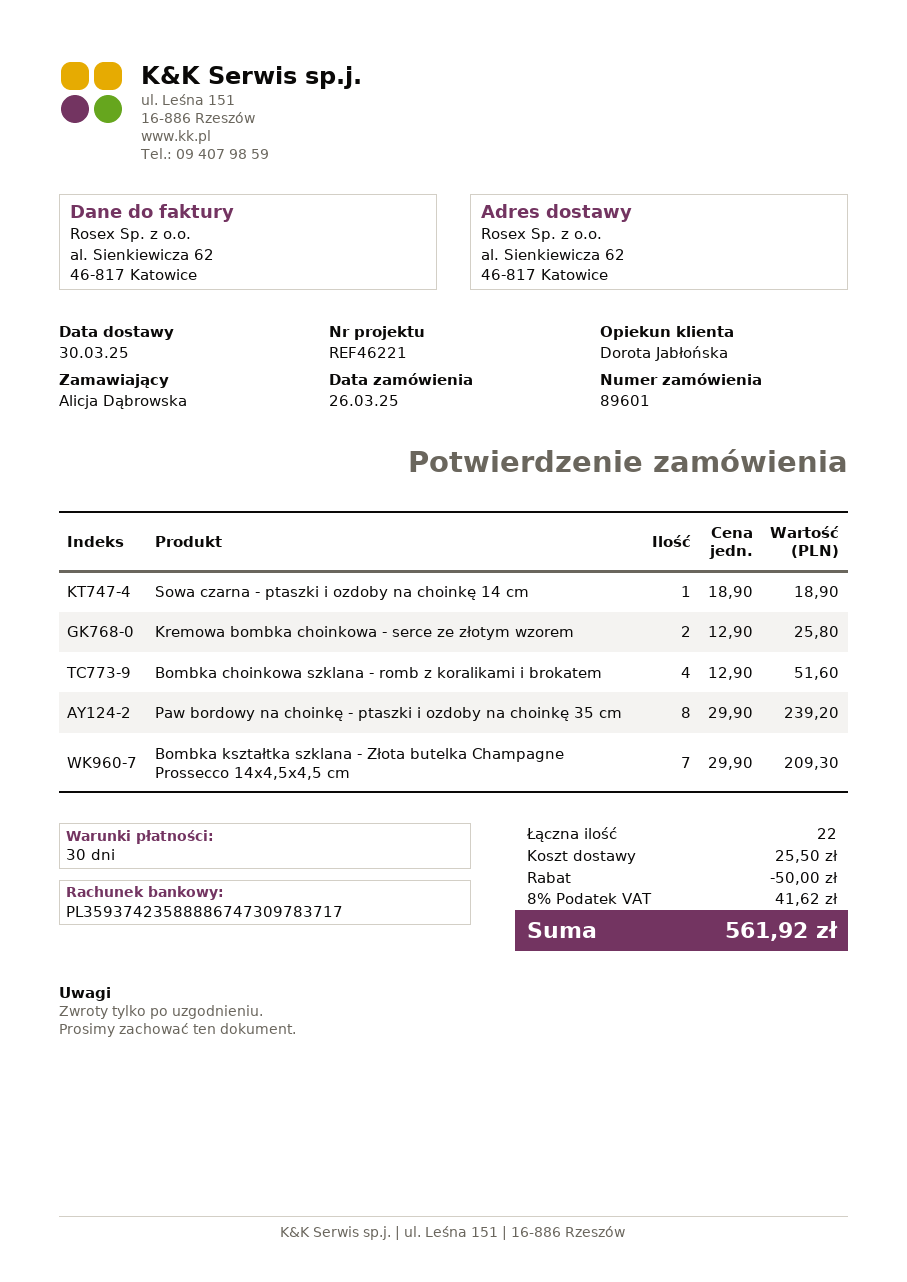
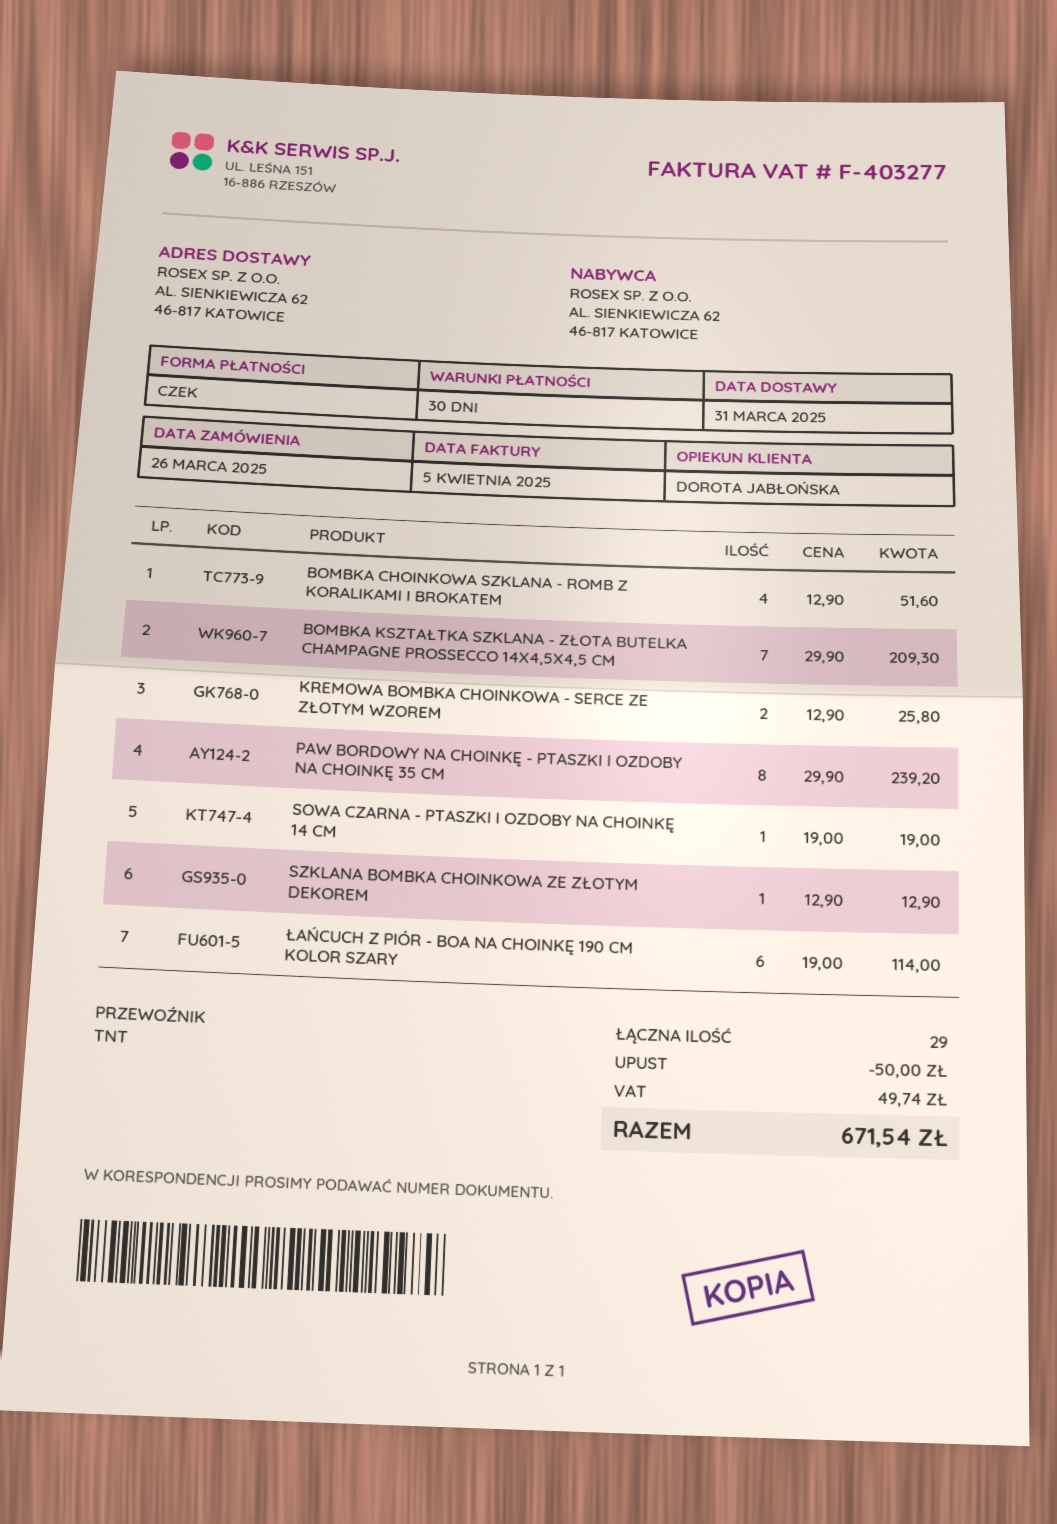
delivery date: 2025-03-30 -> 2025-03-31
Sowa czarna - ptaszki i ozdoby na choinkę 14 cm: 1 x 18.90 = 18.90 -> 1 x 19.00 = 19.00
SZKLANA BOMBKA CHOINKOWA ZE ZŁOTYM DEKOREM: none -> 1 x 12.90 = 12.90
ŁAŃCUCH Z PIÓR - BOA NA CHOINKĘ 190 CM KOLOR SZARY: none -> 6 x 19.00 = 114.00
total quantity: 22 -> 29
shipping: 25.50 -> none
tax: 41.62 -> 49.74
total: 561.92 -> 671.54

